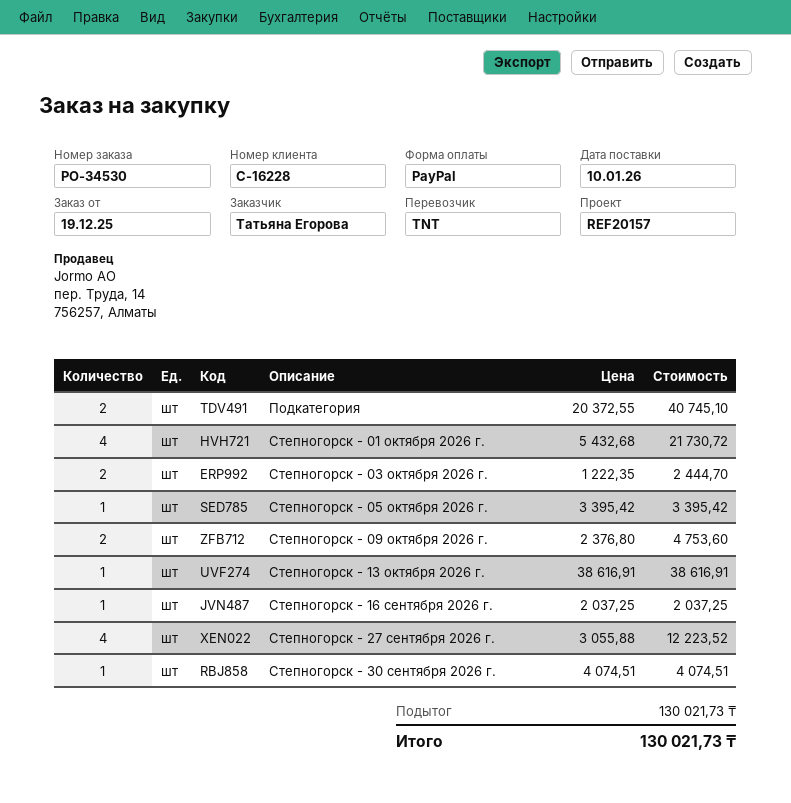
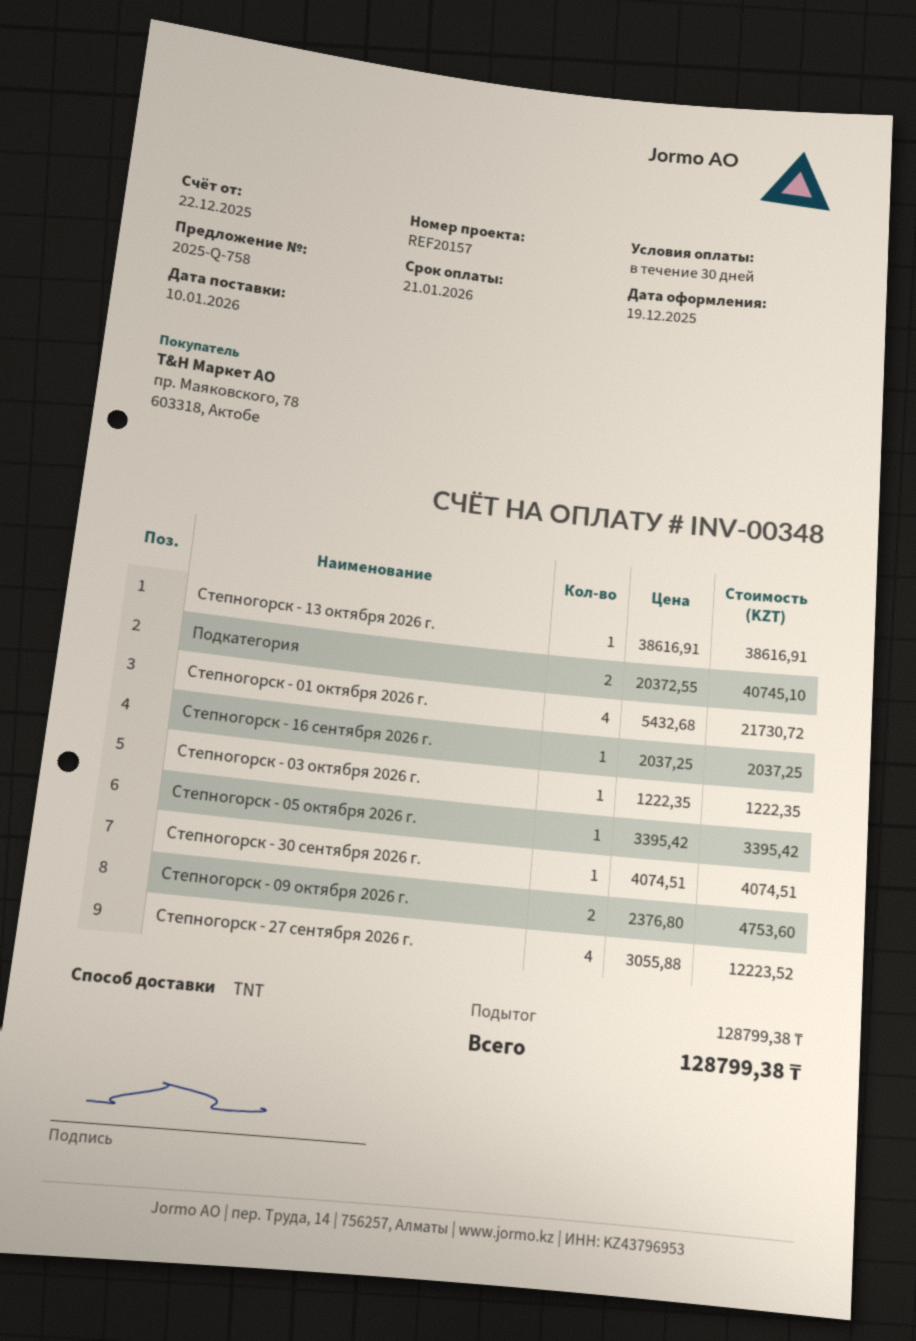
Степногорск - 03 октября 2026 г.: 2 x 1222.35 = 2444.70 -> 1 x 1222.35 = 1222.35
subtotal: 130021.73 -> 128799.38
total: 130021.73 -> 128799.38

